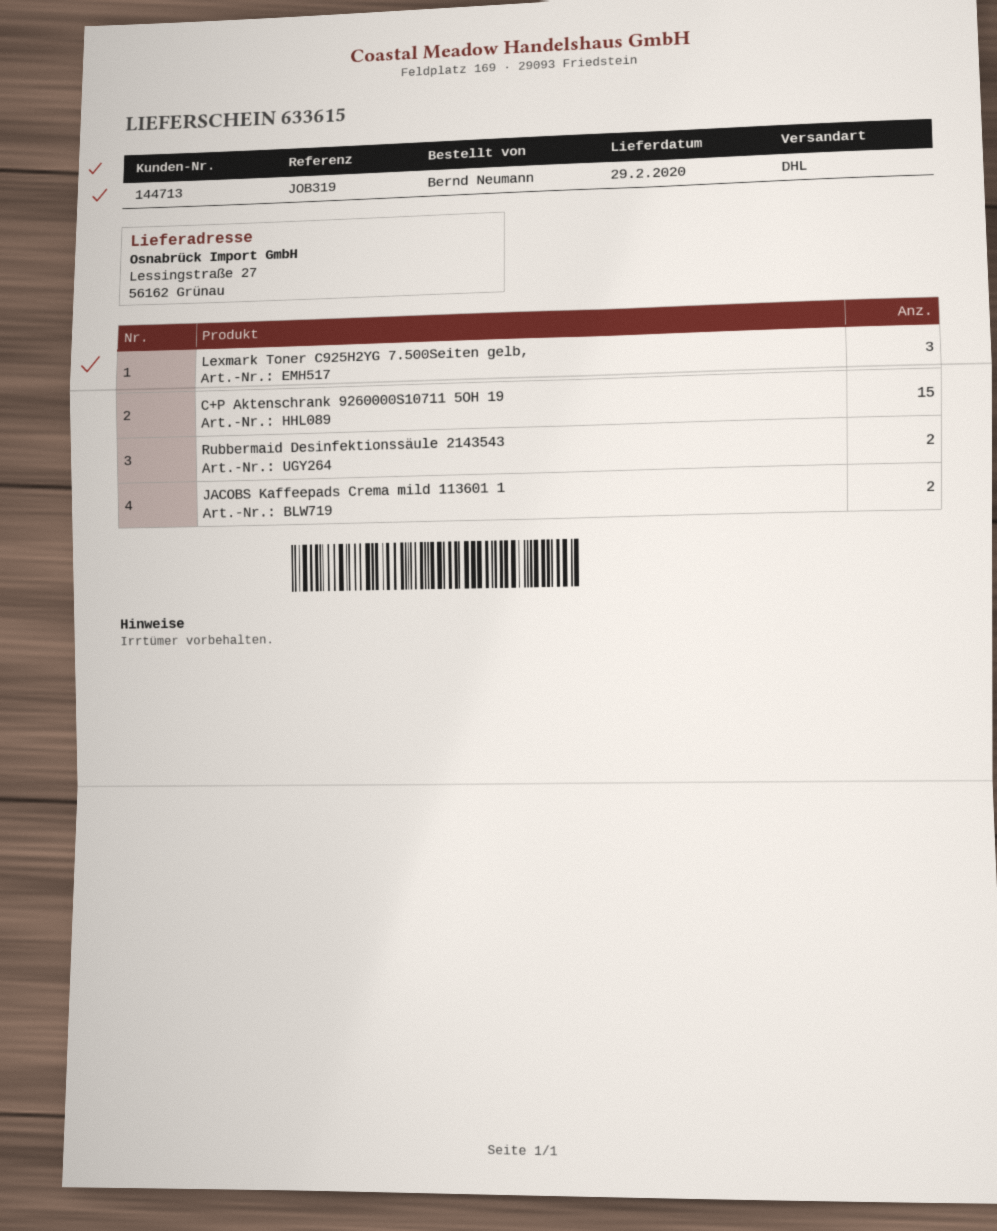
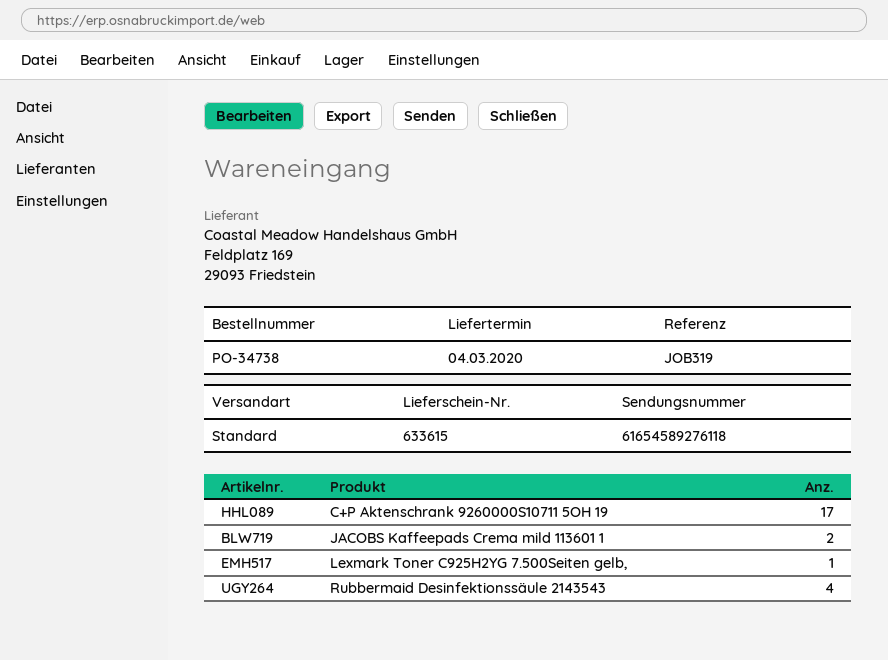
delivery date: 2020-02-29 -> 2020-03-04
shipping method: DHL -> standard
Lexmark Toner C925H2YG 7.500Seiten gelb,: 3 -> 1
C+P Aktenschrank 9260000S10711 5OH 19: 15 -> 17
Rubbermaid Desinfektionssäule 2143543: 2 -> 4

